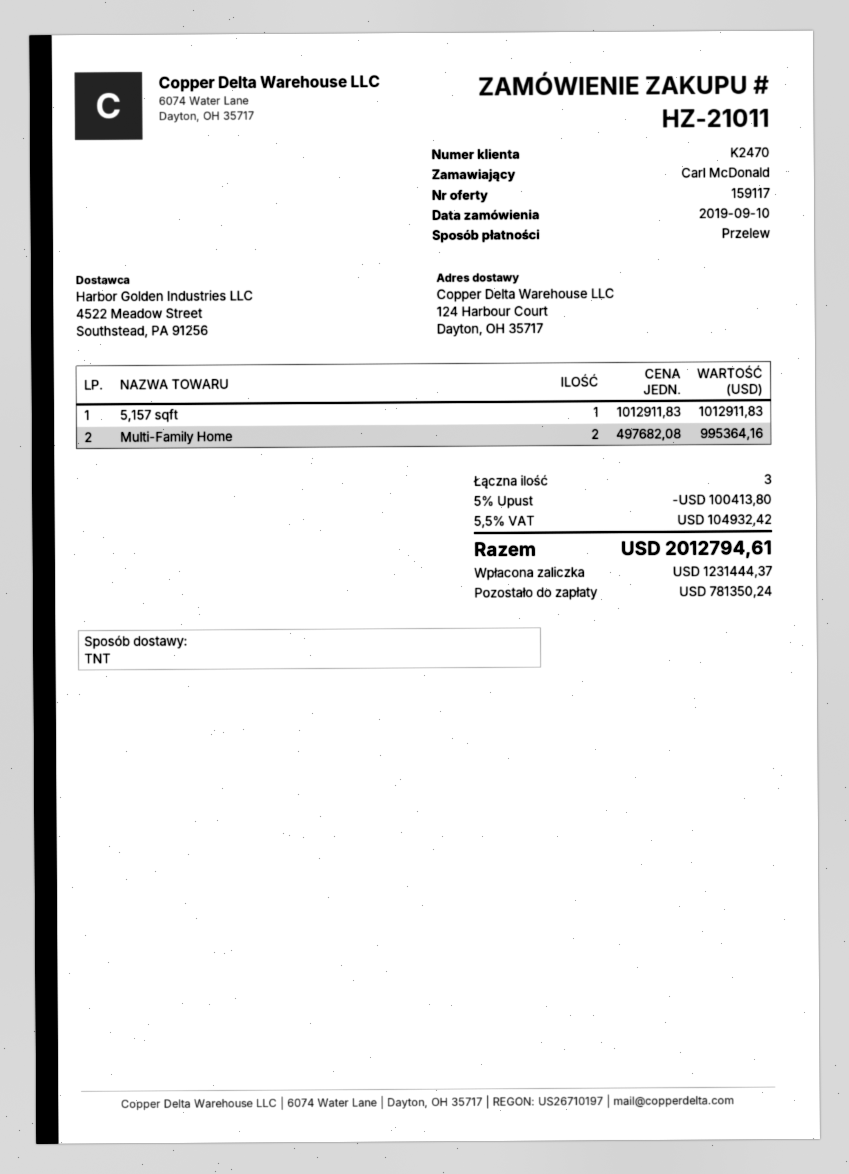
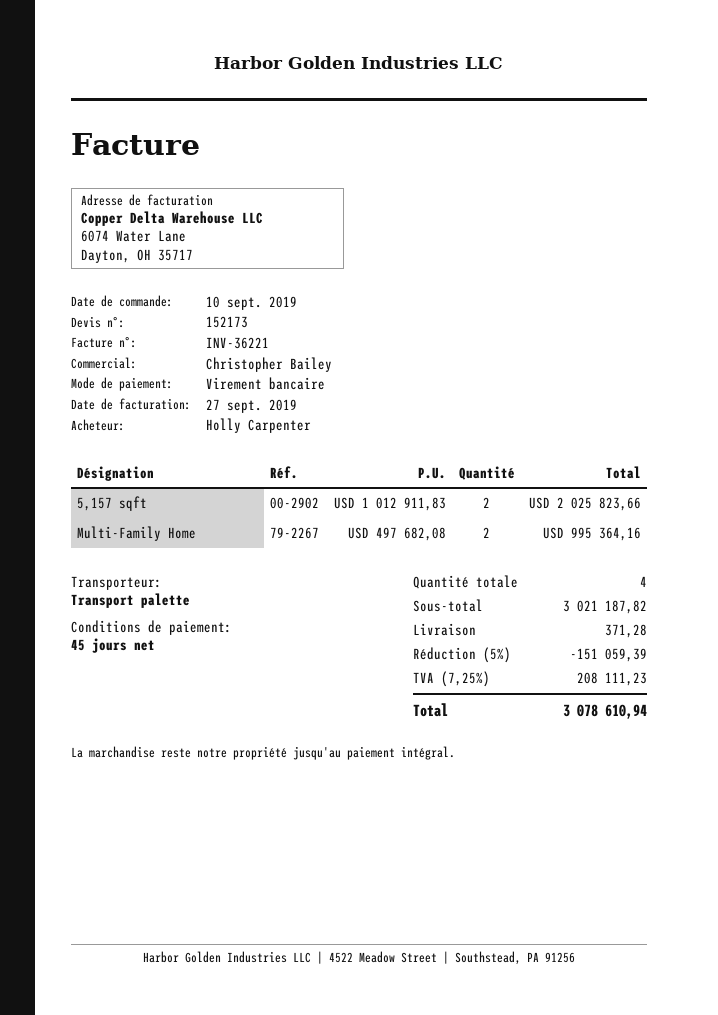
quote number: 159117 -> 152173
ordered by: Carl McDonald -> Holly Carpenter
shipping method: TNT -> pallet freight
5,157 sqft: 1 x 1012911.83 = 1012911.83 -> 2 x 1012911.83 = 2025823.66
total quantity: 3 -> 4
discount: 5% = 100413.80 -> 5% = 151059.39
shipping: none -> 371.28
tax: 5.5% = 104932.42 -> 7.25% = 208111.23
total: 2012794.61 -> 3078610.94

